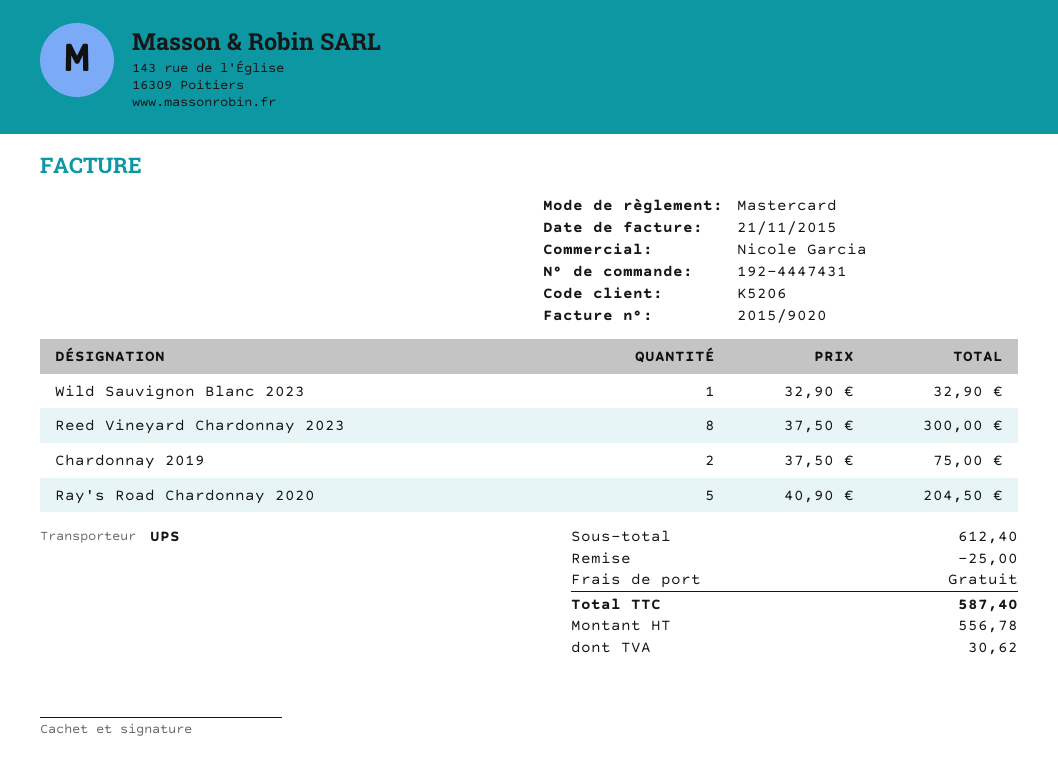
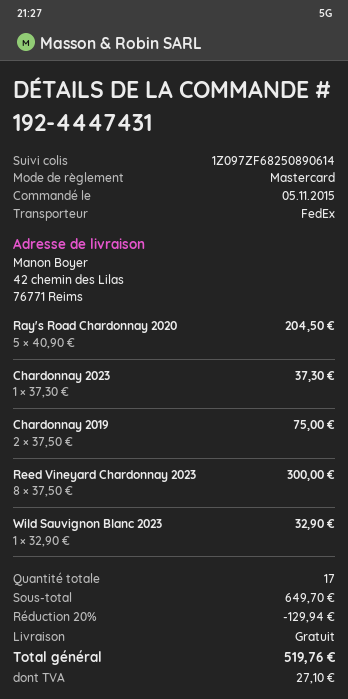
shipping method: UPS -> FedEx
Chardonnay 2023: none -> 1 x 37.30 = 37.30
subtotal: 612.40 -> 649.70
discount: 25.00 -> 129.94
tax: 30.62 -> 27.10
total: 587.40 -> 519.76

